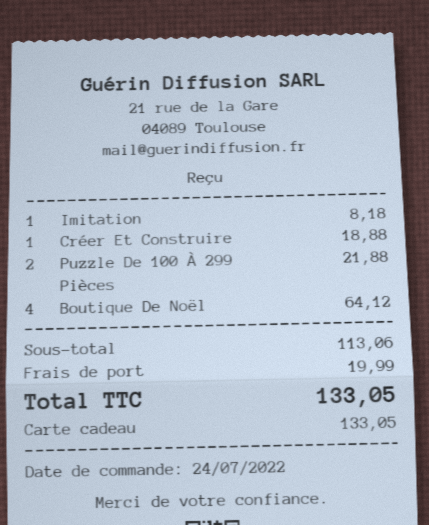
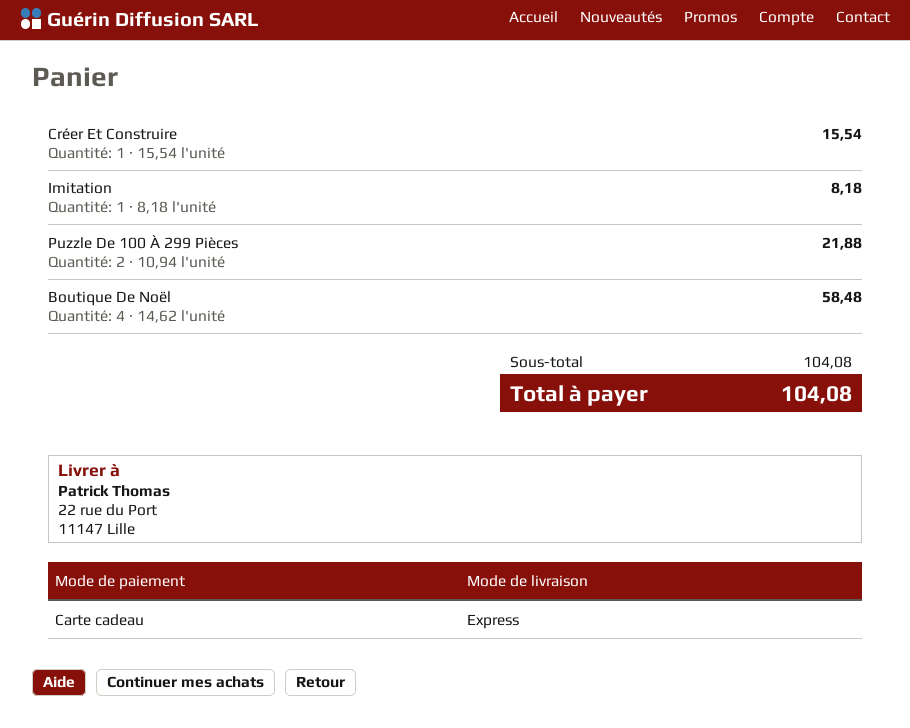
Créer Et Construire: 1 for 18.88 -> 1 for 15.54
Boutique De Noël: 4 for 64.12 -> 4 for 58.48
subtotal: 113.06 -> 104.08
shipping: 19.99 -> none
total: 133.05 -> 104.08

